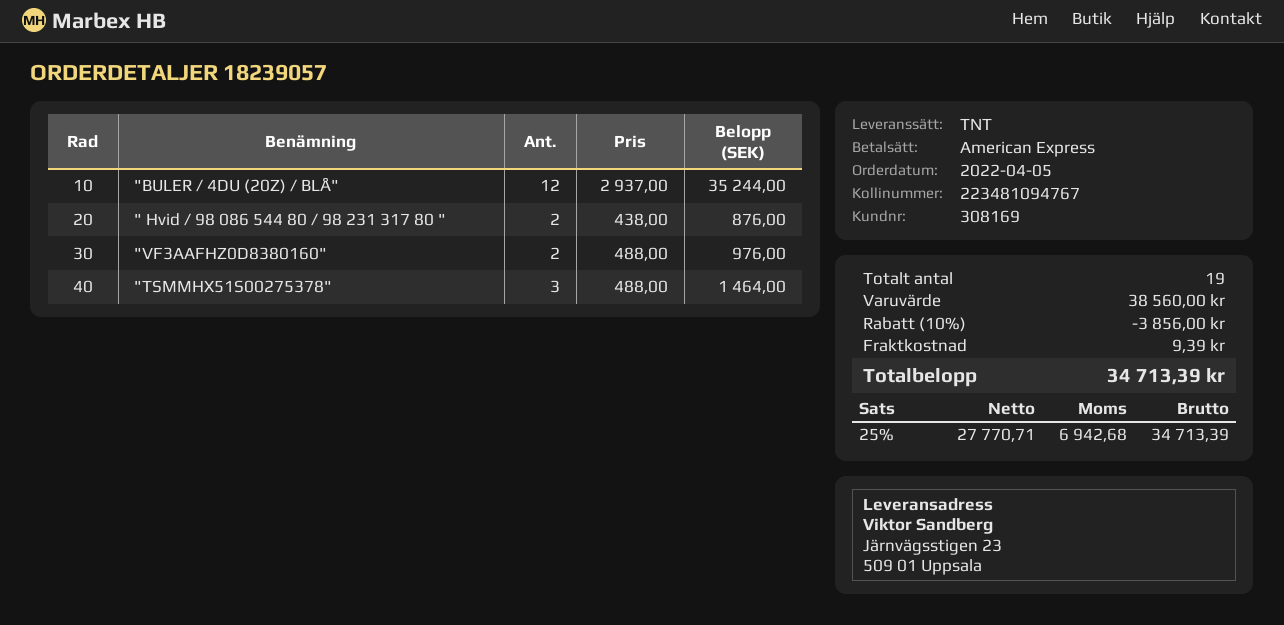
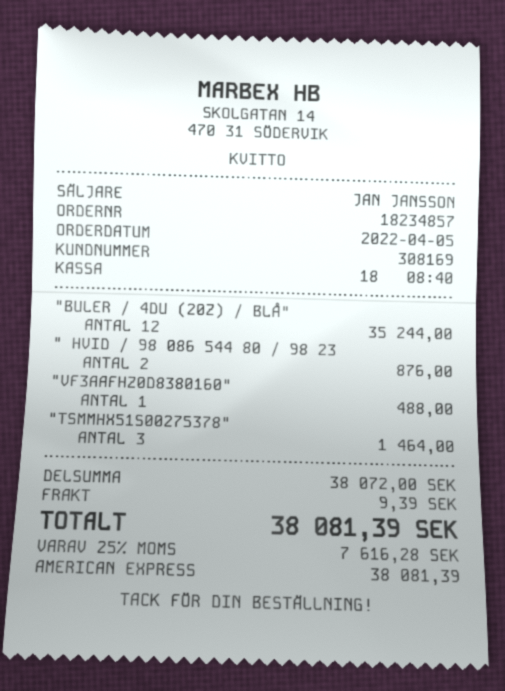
order number: 18239057 -> 18234857
"VF3AAFHZ0D8380160": 2 for 976.00 -> 1 for 488.00
subtotal: 38560.00 -> 38072.00
discount: 10% = 3856.00 -> none
tax: 25% = 6942.68 -> 25% = 7616.28
total: 34713.39 -> 38081.39

